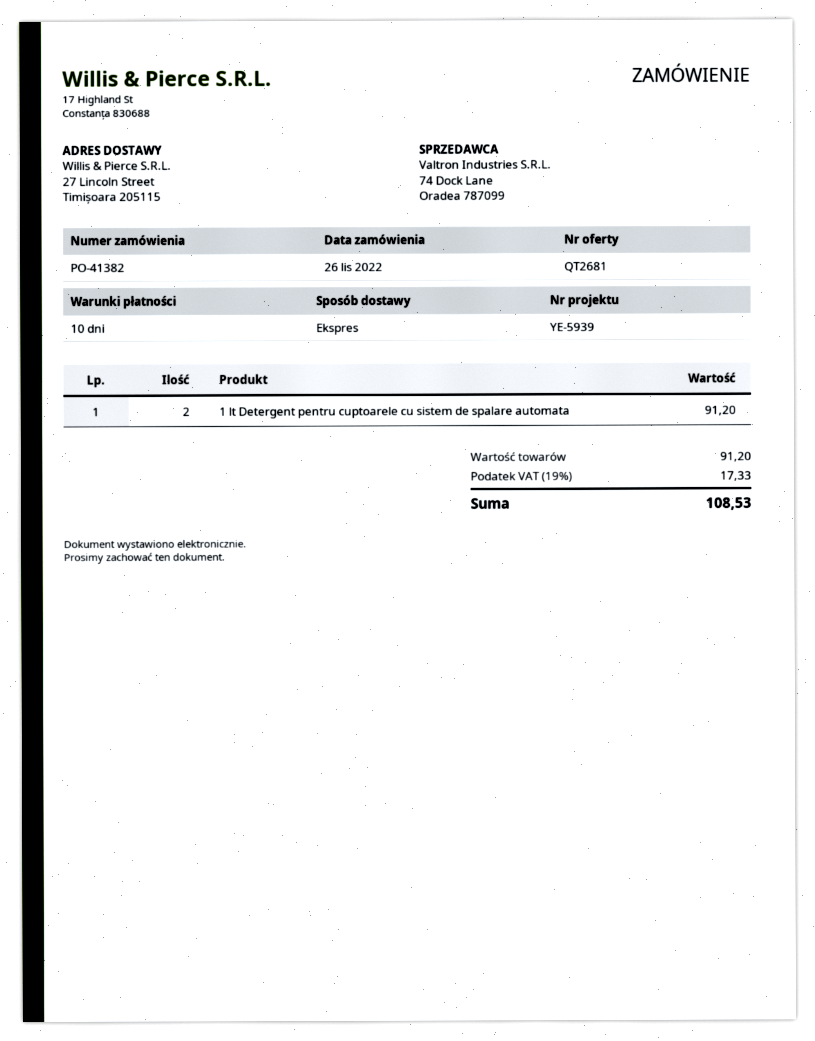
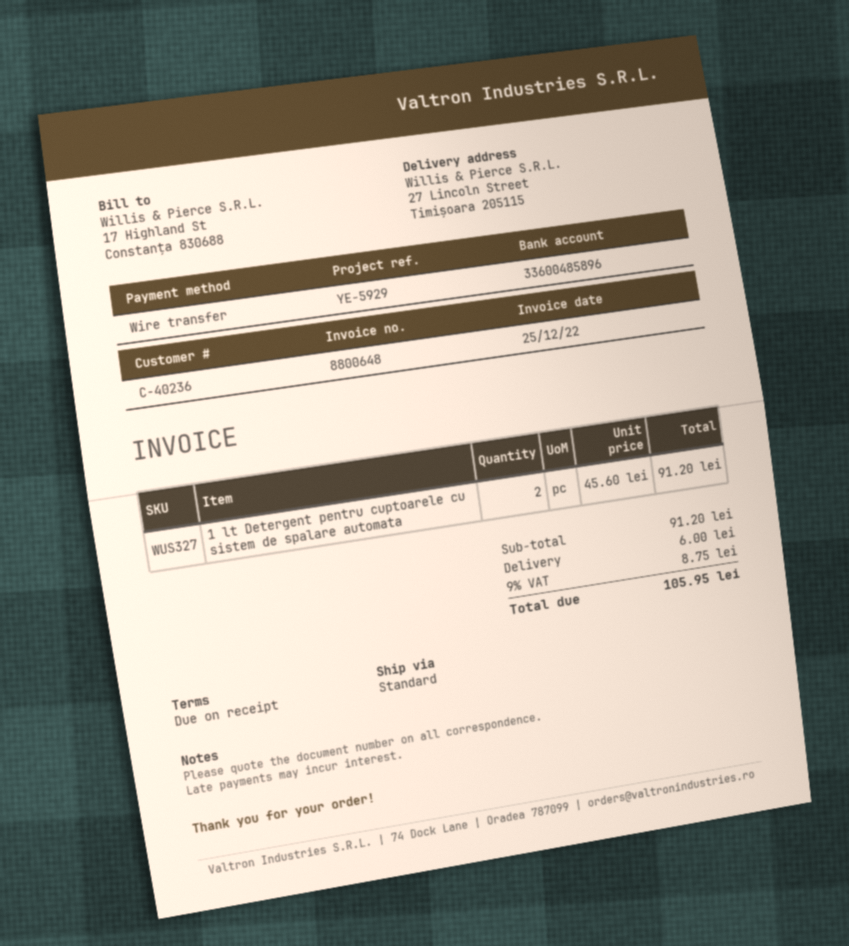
payment terms: 10 days -> on receipt
reference: YE-5939 -> YE-5929
shipping method: express -> standard
shipping: none -> 6.00
tax: 19% = 17.33 -> 9% = 8.75
total: 108.53 -> 105.95

